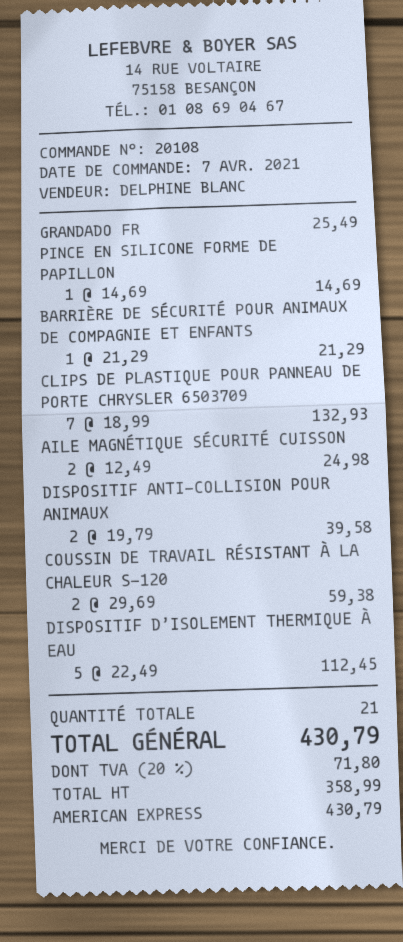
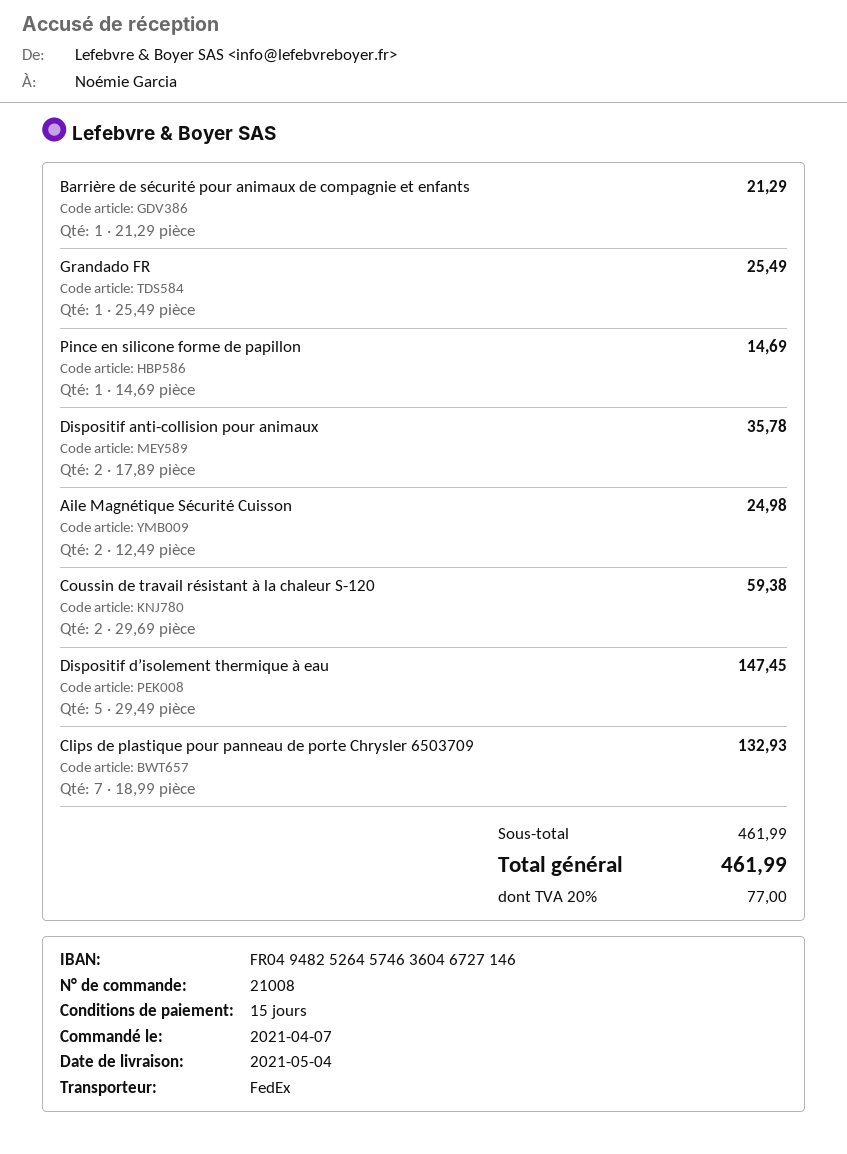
order number: 20108 -> 21008
DISPOSITIF ANTI-COLLISION POUR ANIMAUX: 2 x 19.79 = 39.58 -> 2 x 17.89 = 35.78
DISPOSITIF D’ISOLEMENT THERMIQUE À EAU: 5 x 22.49 = 112.45 -> 5 x 29.49 = 147.45
tax: 20% = 71.80 -> 20% = 77.00
total: 430.79 -> 461.99

